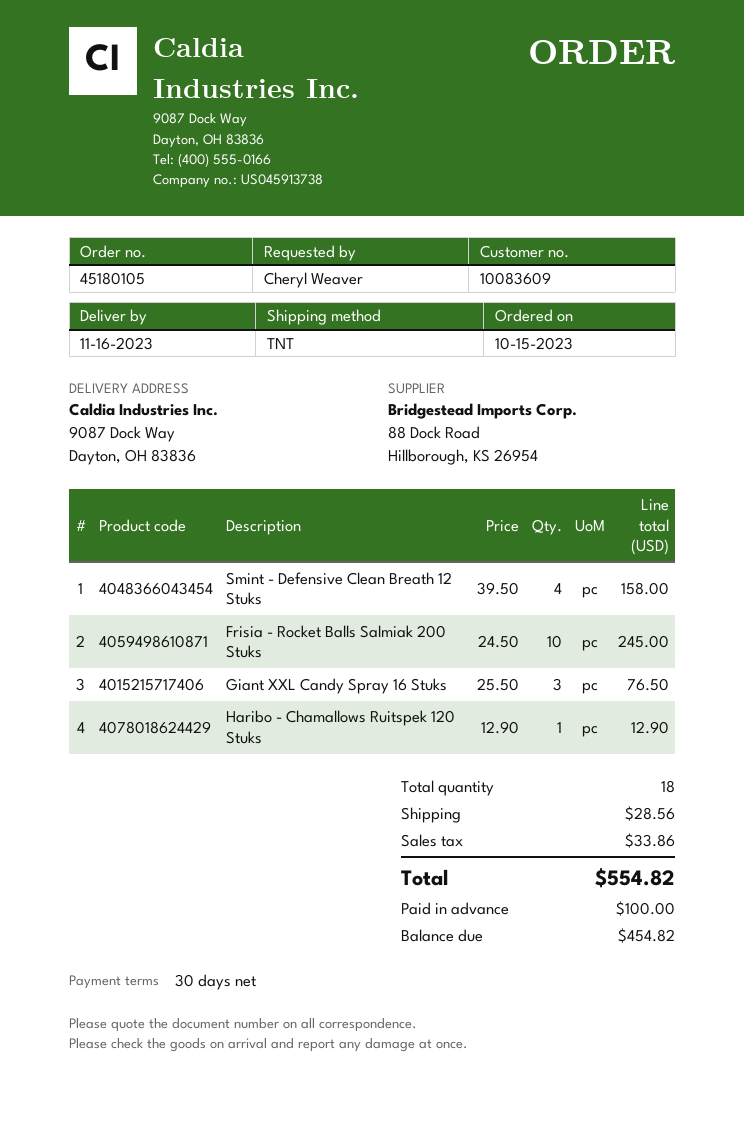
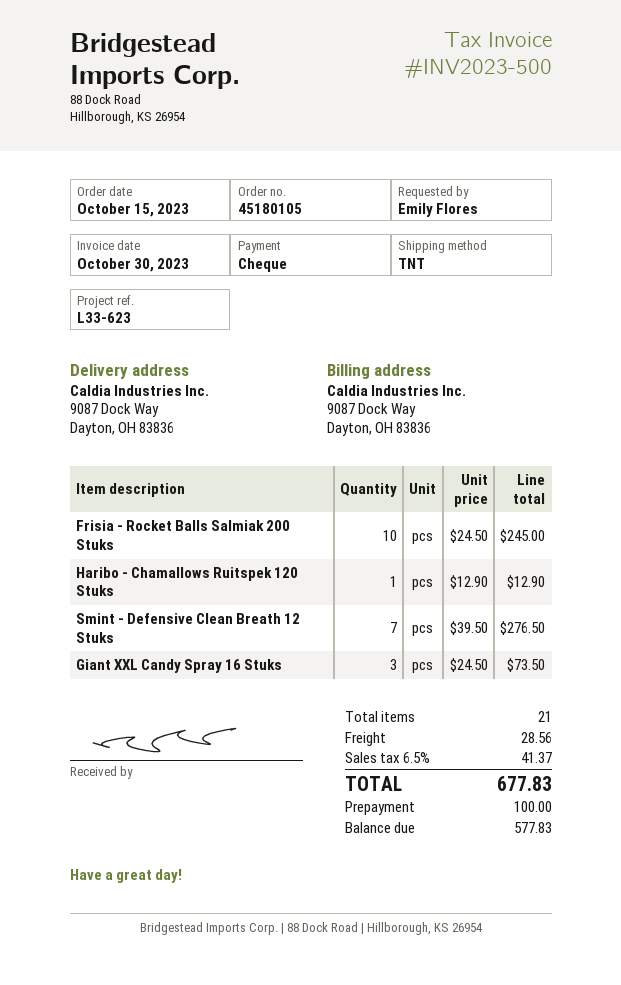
ordered by: Cheryl Weaver -> Emily Flores
Smint - Defensive Clean Breath 12 Stuks: 4 x 39.50 = 158.00 -> 7 x 39.50 = 276.50
Giant XXL Candy Spray 16 Stuks: 3 x 25.50 = 76.50 -> 3 x 24.50 = 73.50
total quantity: 18 -> 21
tax: 33.86 -> 41.37
total: 554.82 -> 677.83
balance: 454.82 -> 577.83

